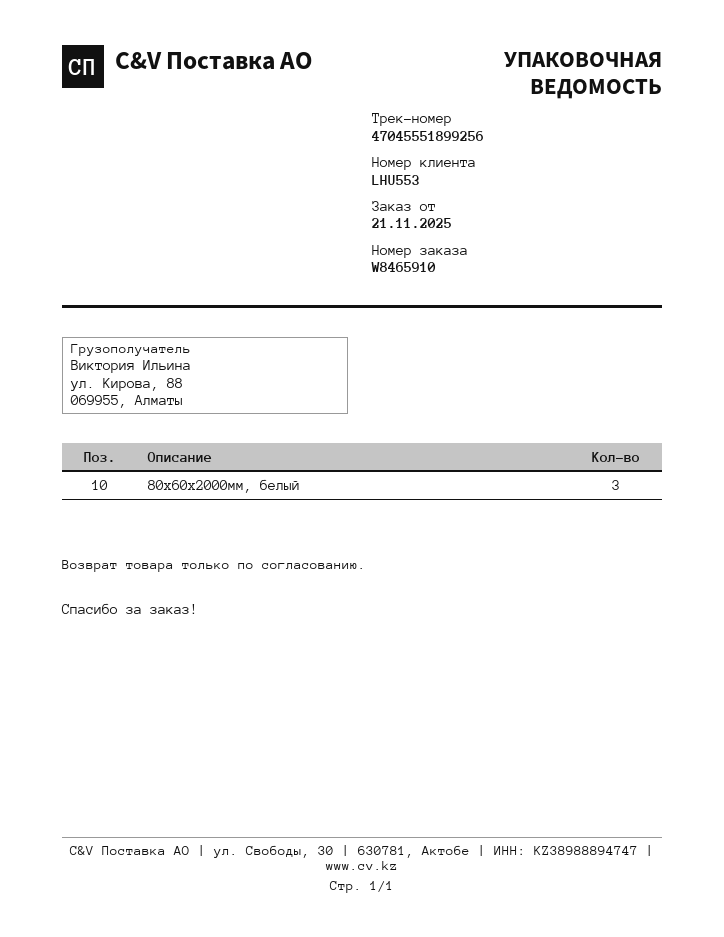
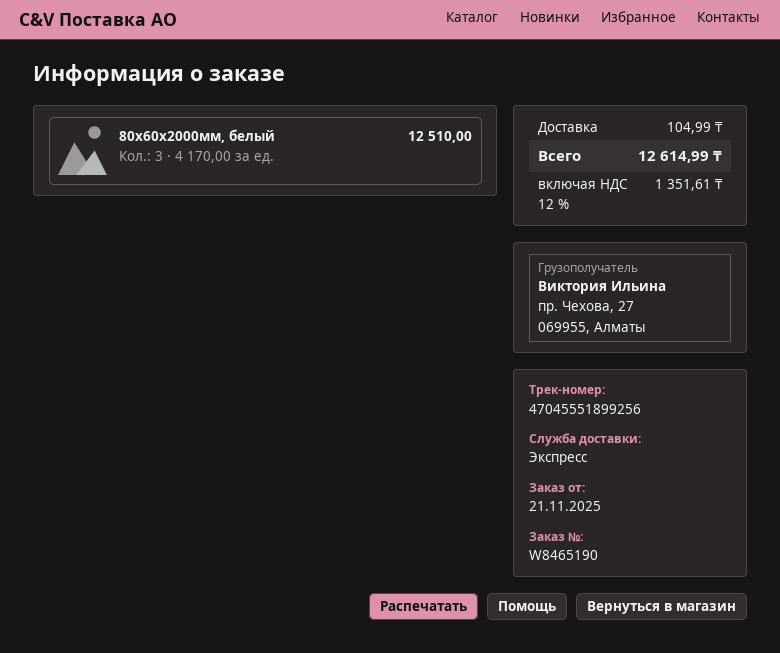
order number: W8465910 -> W8465190
ship to: ул. Кирова, 88, 069955, Алматы -> пр. Чехова, 27, 069955, Алматы

